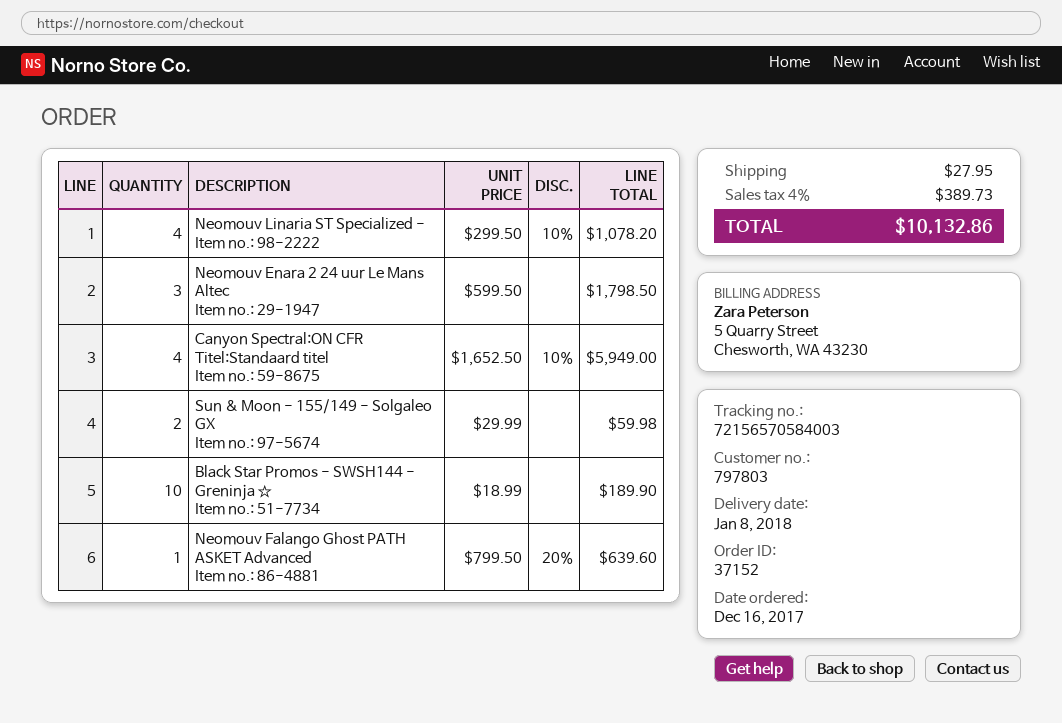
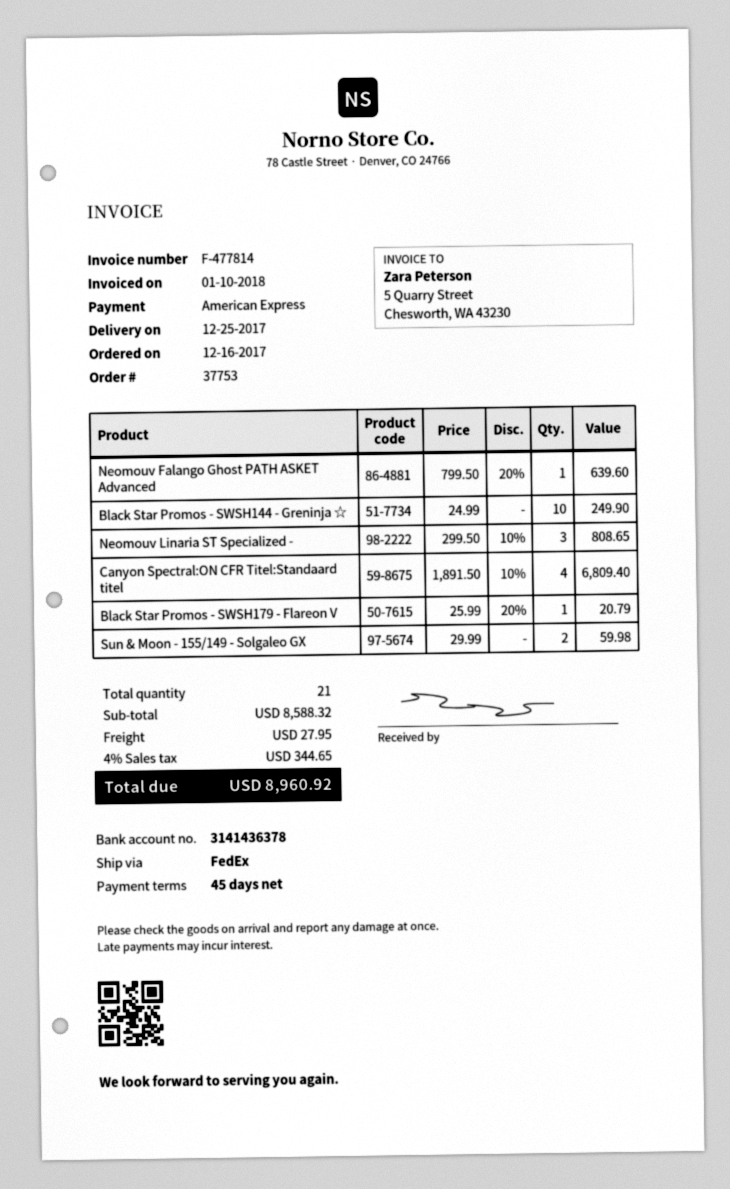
order number: 37152 -> 37753
delivery date: 2018-01-08 -> 2017-12-25
Neomouv Linaria ST Specialized -: 4 x 299.50 - 10% = 1078.20 -> 3 x 299.50 - 10% = 808.65
Neomouv Enara 2 24 uur Le Mans Altec: 3 x 599.50 = 1798.50 -> none
Canyon Spectral:ON CFR Titel:Standaard titel: 4 x 1652.50 - 10% = 5949.00 -> 4 x 1891.50 - 10% = 6809.40
Black Star Promos - SWSH144 - Greninja ☆: 10 x 18.99 = 189.90 -> 10 x 24.99 = 249.90
Black Star Promos - SWSH179 - Flareon V: none -> 1 x 25.99 - 20% = 20.79
tax: 4% = 389.73 -> 4% = 344.65
total: 10132.86 -> 8960.92

